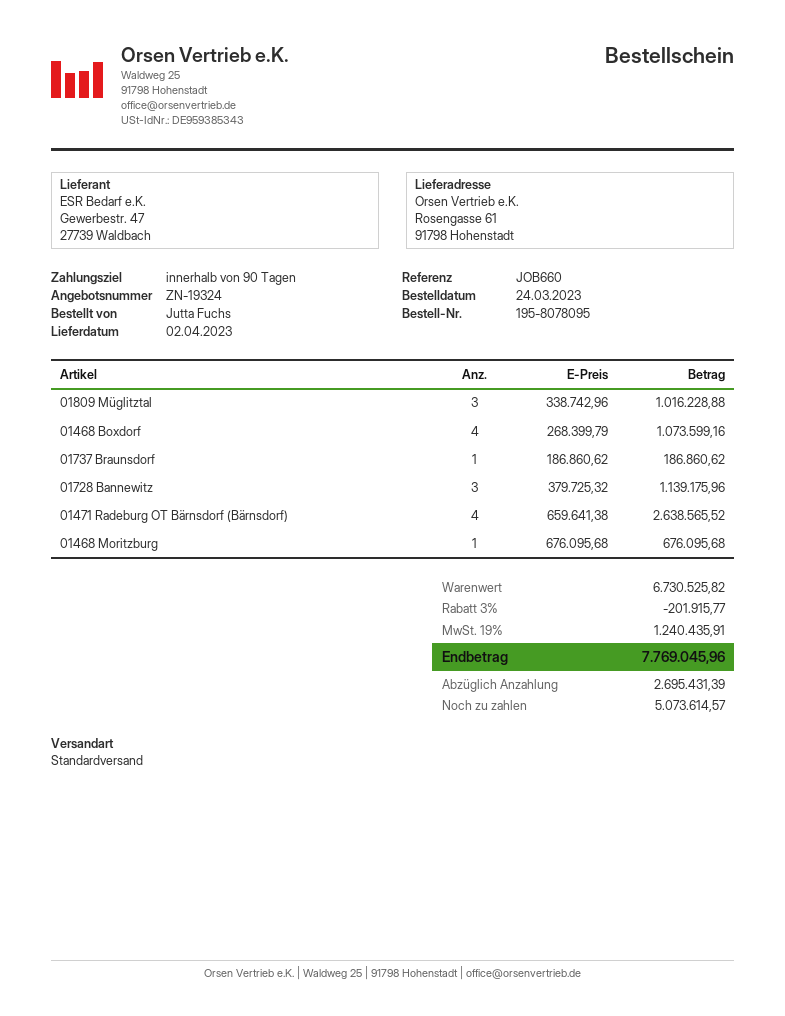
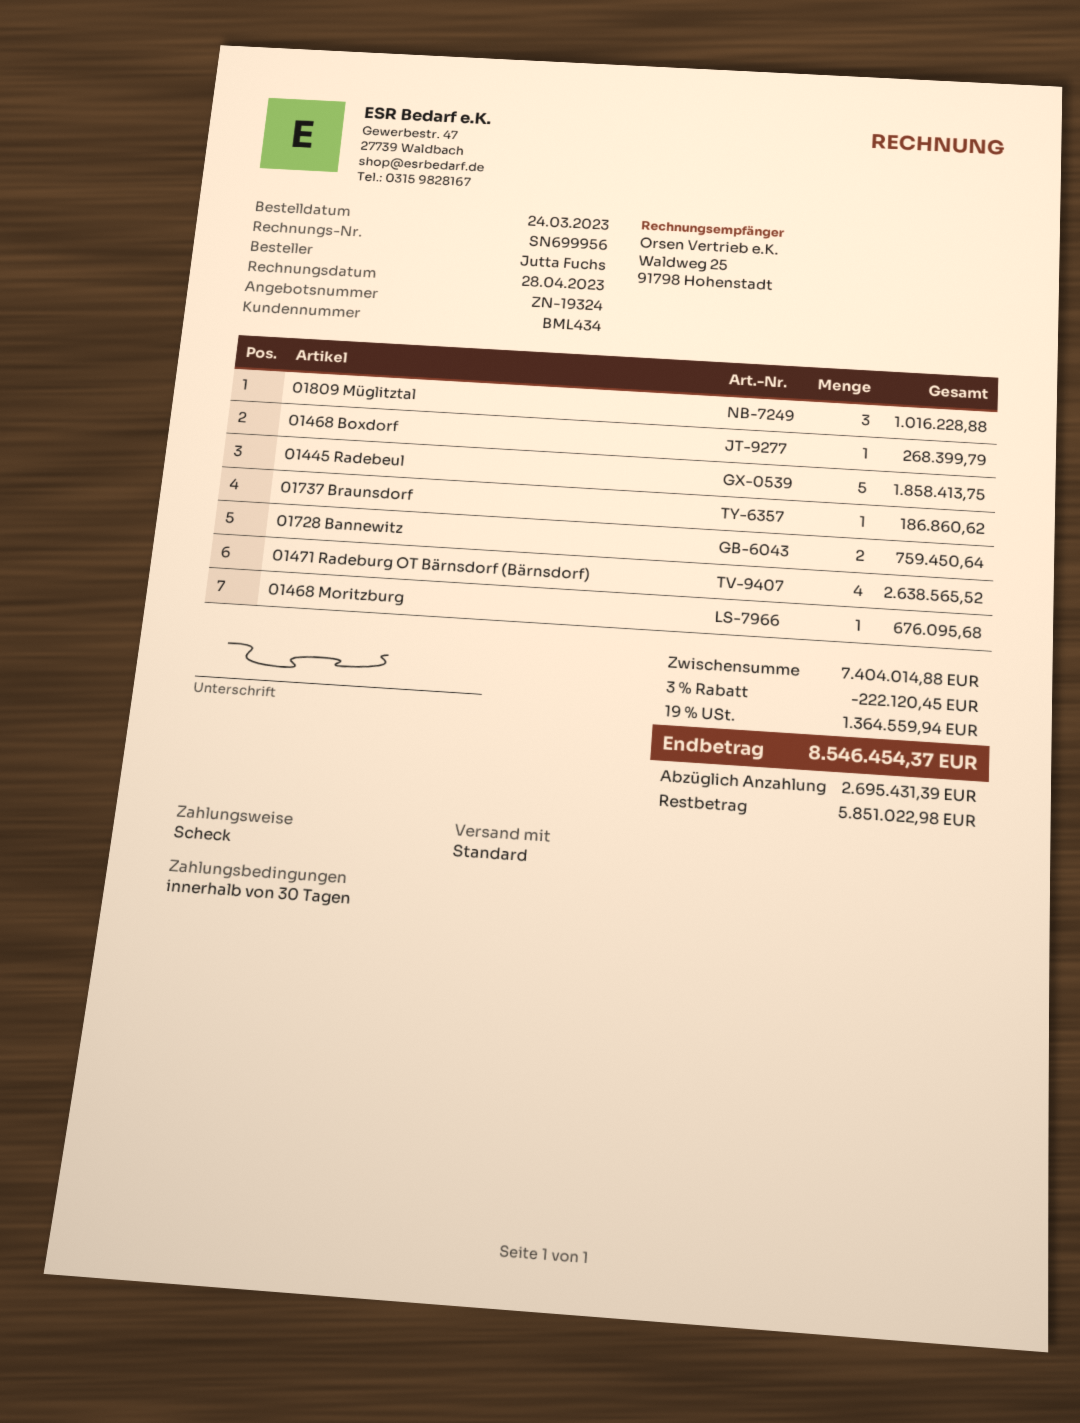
payment terms: 90 days -> 30 days
01468 Boxdorf: 4 for 1073599.16 -> 1 for 268399.79
01728 Bannewitz: 3 for 1139175.96 -> 2 for 759450.64
01445 Radebeul: none -> 5 for 1858413.75
subtotal: 6730525.82 -> 7404014.88
discount: 3% = 201915.77 -> 3% = 222120.45
tax: 19% = 1240435.91 -> 19% = 1364559.94
total: 7769045.96 -> 8546454.37
balance: 5073614.57 -> 5851022.98

